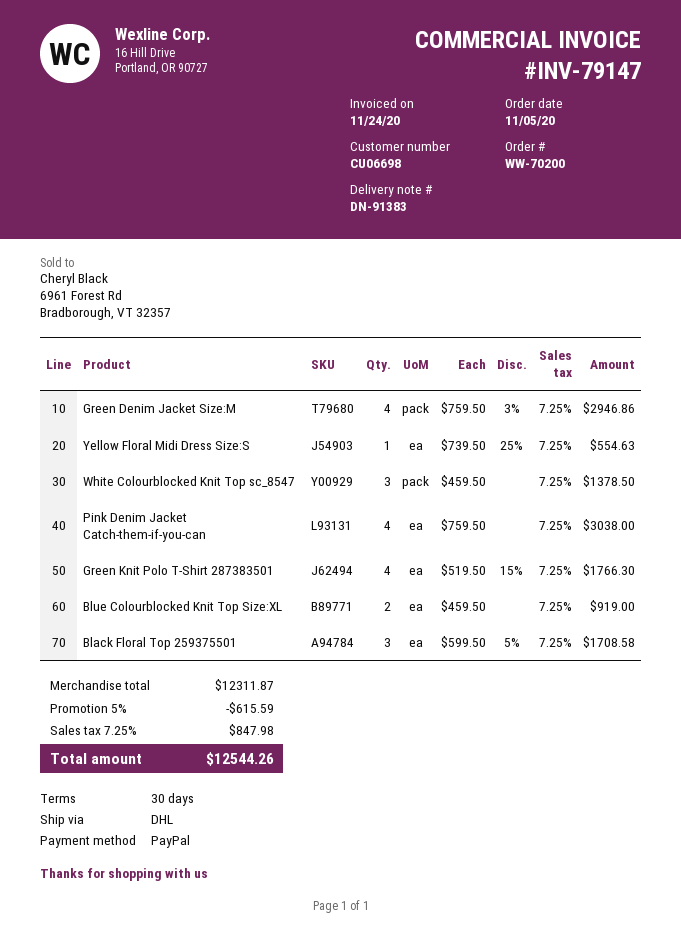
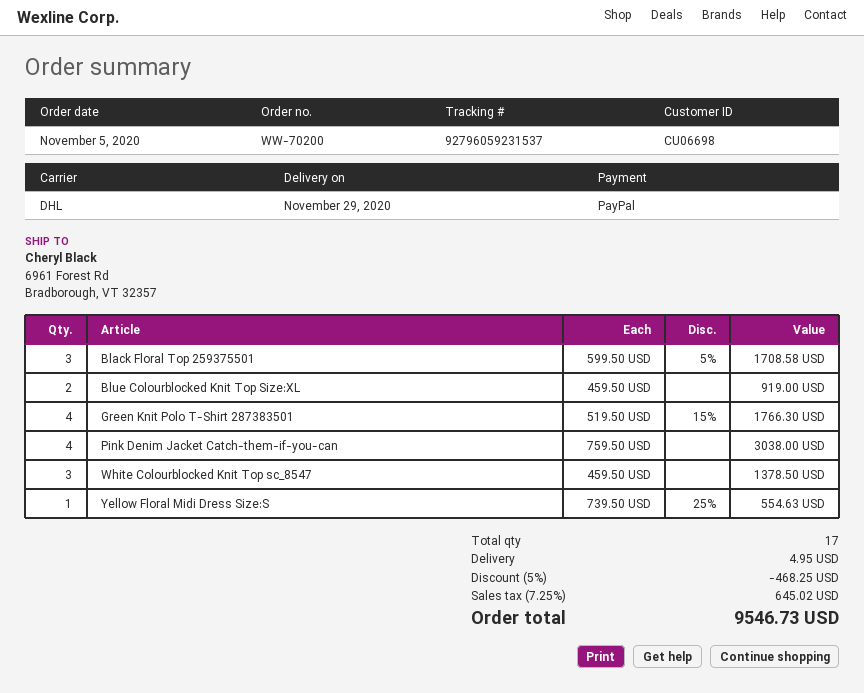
Green Denim Jacket Size:M: 4 x 759.50 - 3% = 2946.86 -> none
discount: 5% = 615.59 -> 5% = 468.25
shipping: none -> 4.95
tax: 7.25% = 847.98 -> 7.25% = 645.02
total: 12544.26 -> 9546.73

